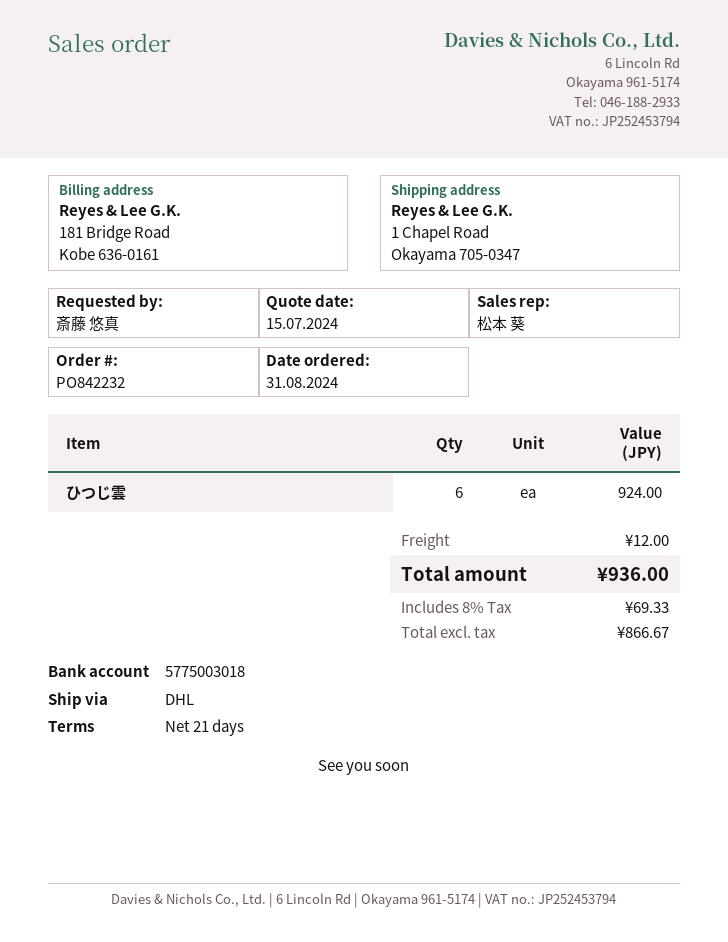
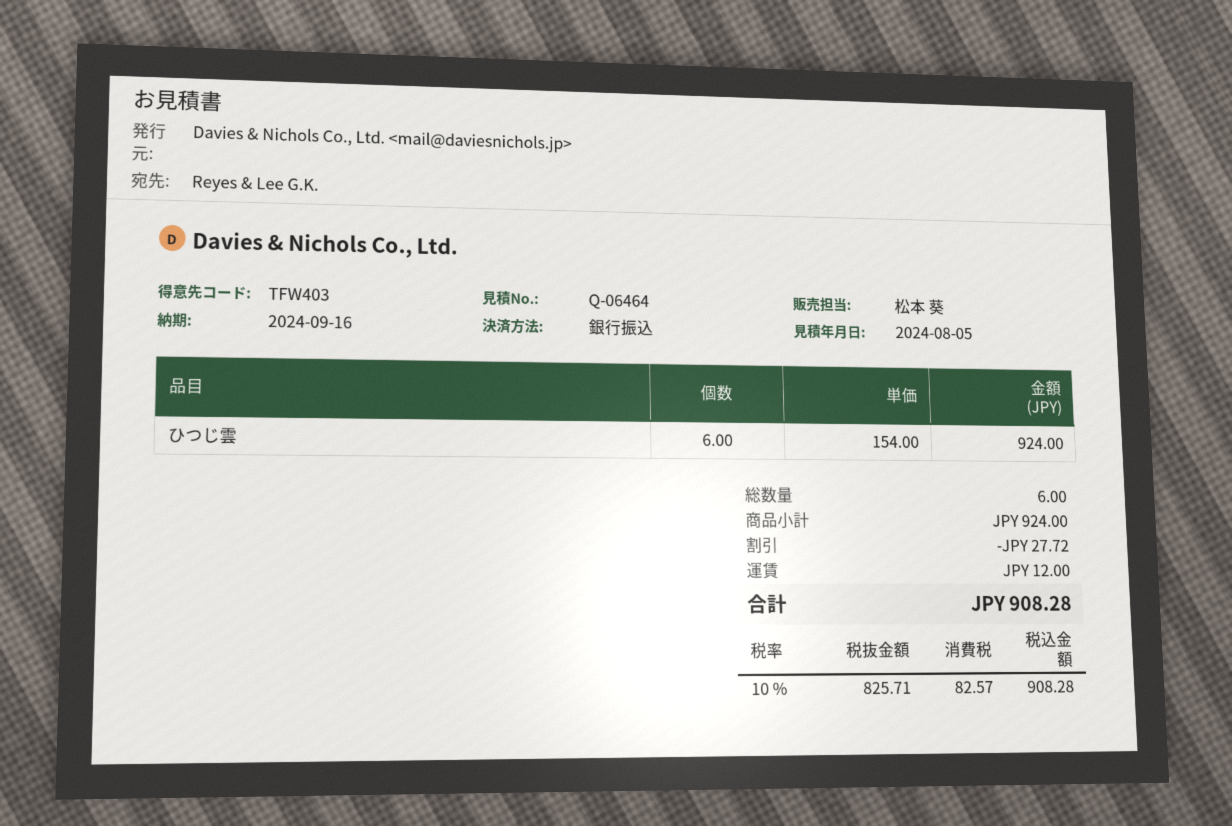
quote date: 2024-07-15 -> 2024-08-05
discount: none -> 27.72
net: 866.67 -> 825.71
tax: 8% = 69.33 -> 10% = 82.57
total: 936.00 -> 908.28

